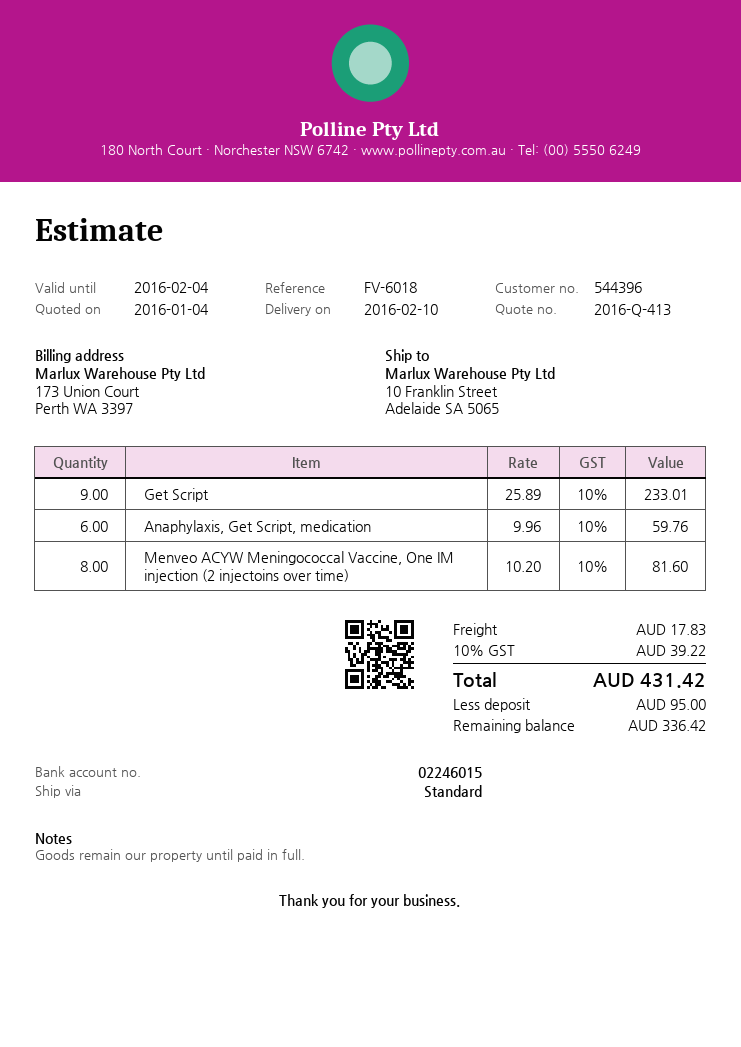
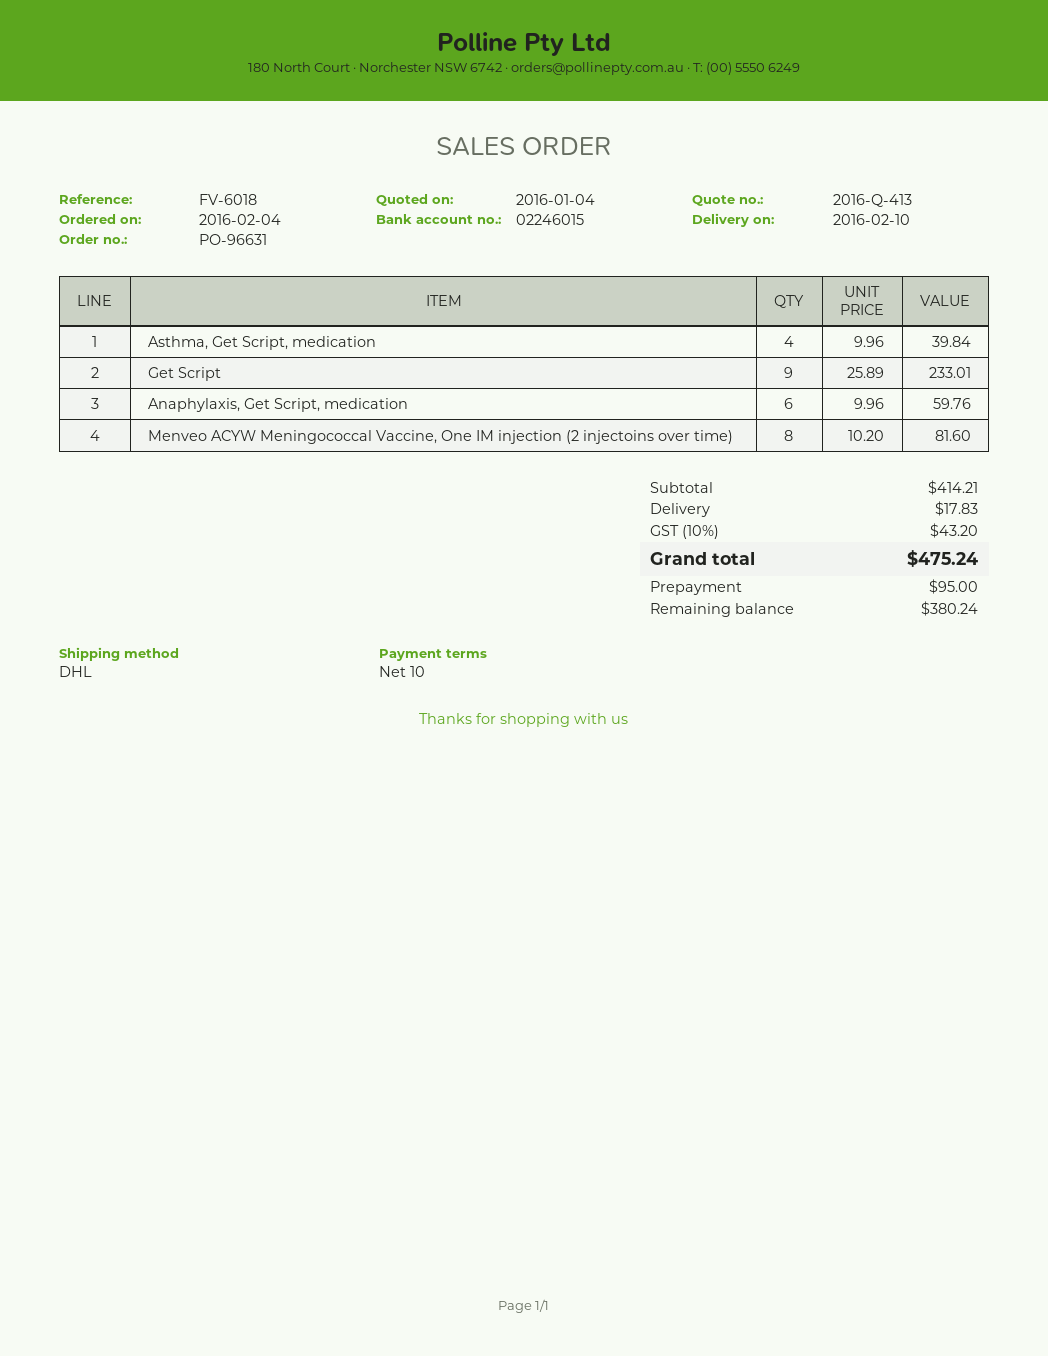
shipping method: standard -> DHL
Asthma, Get Script, medication: none -> 4 x 9.96 = 39.84
tax: 10% = 39.22 -> 10% = 43.20
total: 431.42 -> 475.24
balance: 336.42 -> 380.24

